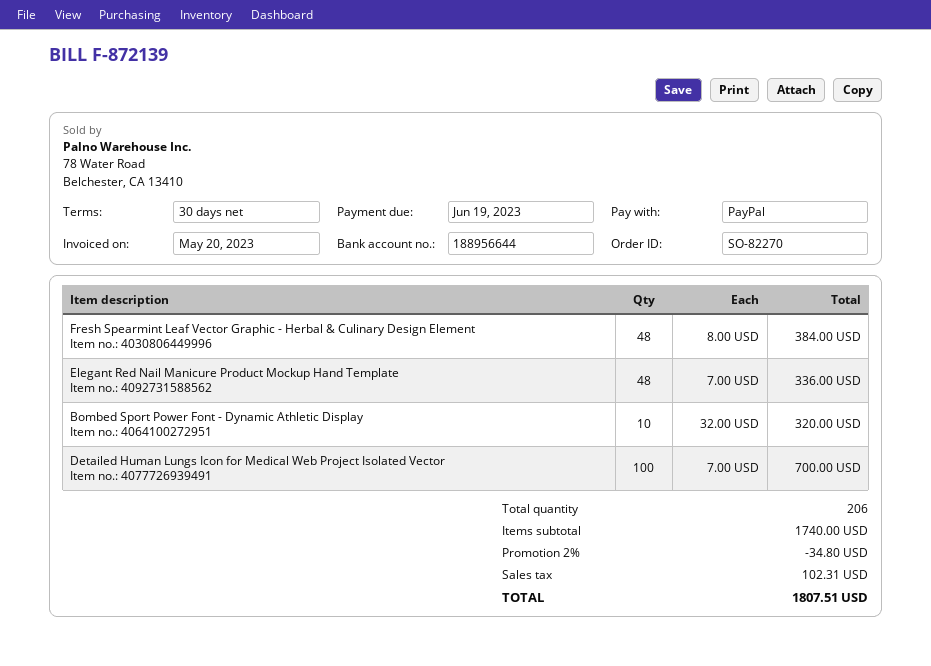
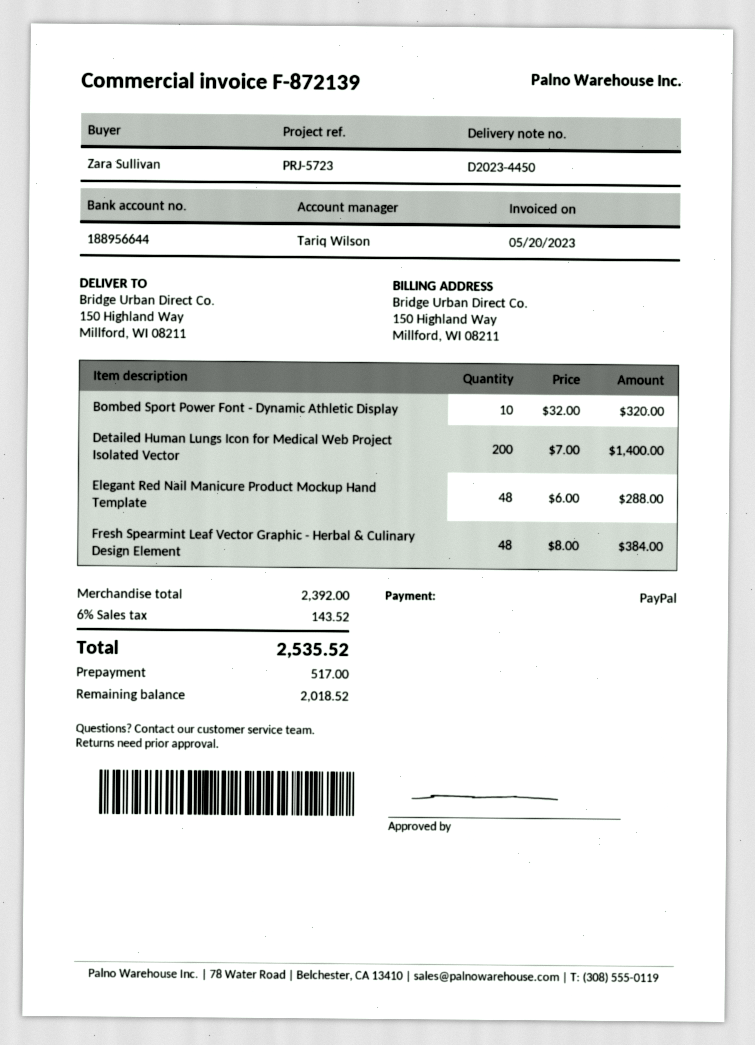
Elegant Red Nail Manicure Product Mockup Hand Template: 48 x 7.00 = 336.00 -> 48 x 6.00 = 288.00
Detailed Human Lungs Icon for Medical Web Project Isolated Vector: 100 x 7.00 = 700.00 -> 200 x 7.00 = 1400.00
subtotal: 1740.00 -> 2392.00
discount: 2% = 34.80 -> none
tax: 102.31 -> 143.52
total: 1807.51 -> 2535.52

